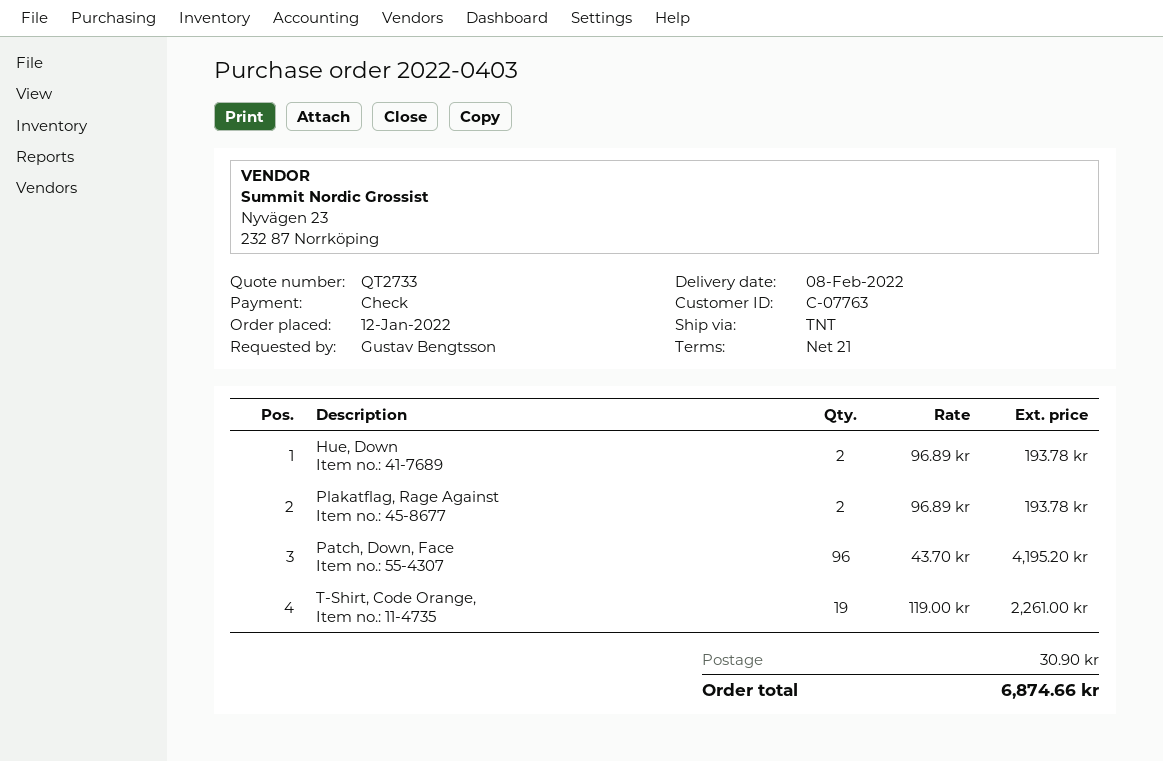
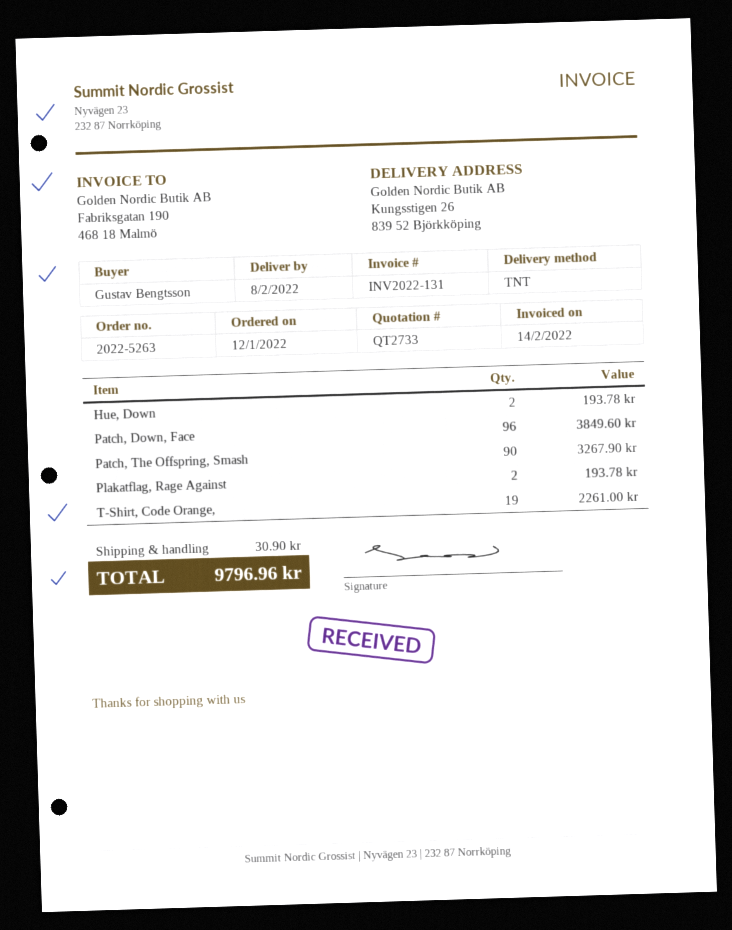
order number: 2022-0403 -> 2022-5263
Patch, Down, Face: 96 for 4195.20 -> 96 for 3849.60
Patch, The Offspring, Smash: none -> 90 for 3267.90
total: 6874.66 -> 9796.96

